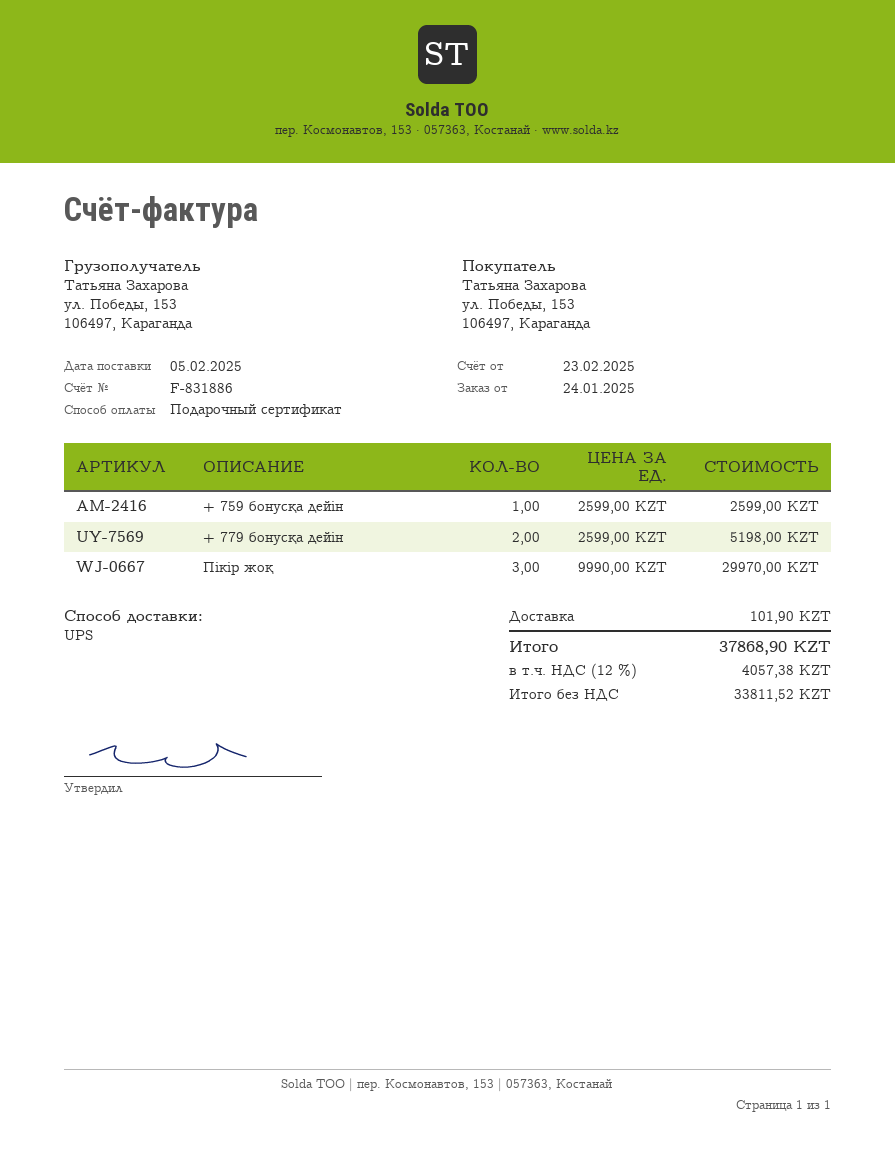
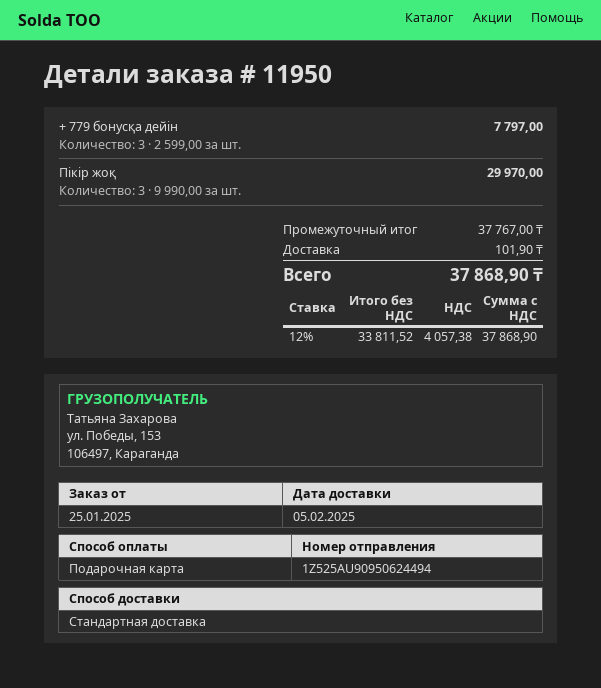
order date: 2025-01-24 -> 2025-01-25
shipping method: UPS -> standard
+ 759 бонусқа дейін: 1 x 2599.00 = 2599.00 -> none
+ 779 бонусқа дейін: 2 x 2599.00 = 5198.00 -> 3 x 2599.00 = 7797.00

